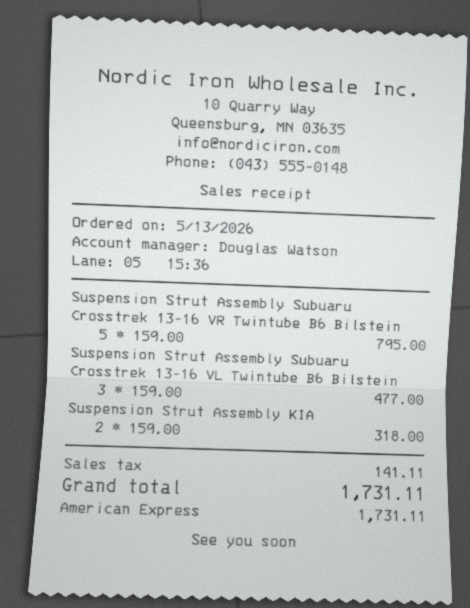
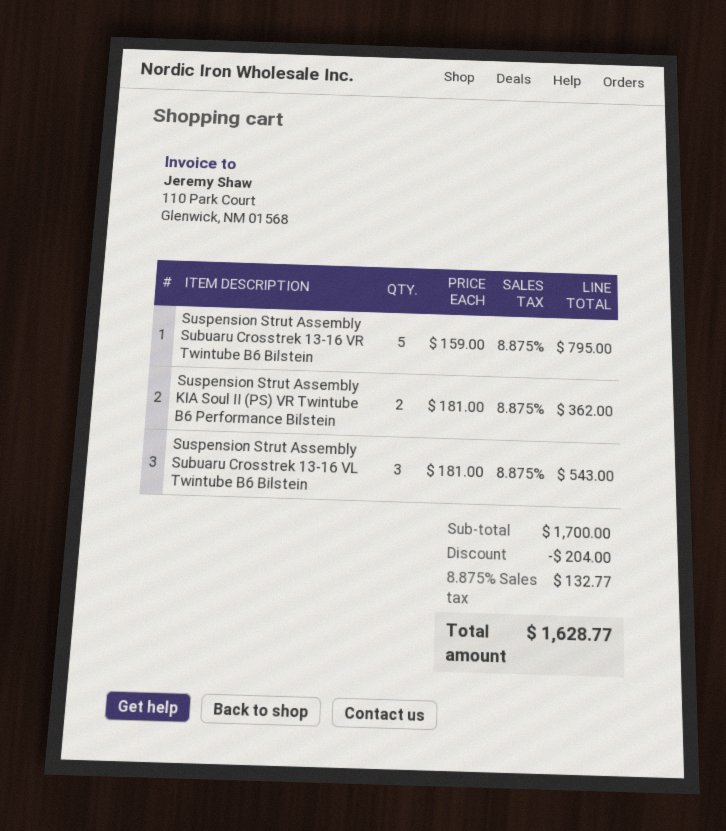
Suspension Strut Assembly Subuaru Crosstrek 13-16 VL Twintube B6 Bilstein: 3 x 159.00 = 477.00 -> 3 x 181.00 = 543.00
Suspension Strut Assembly KIA: 2 x 159.00 = 318.00 -> 2 x 181.00 = 362.00
discount: none -> 204.00
tax: 141.11 -> 132.77
total: 1731.11 -> 1628.77

